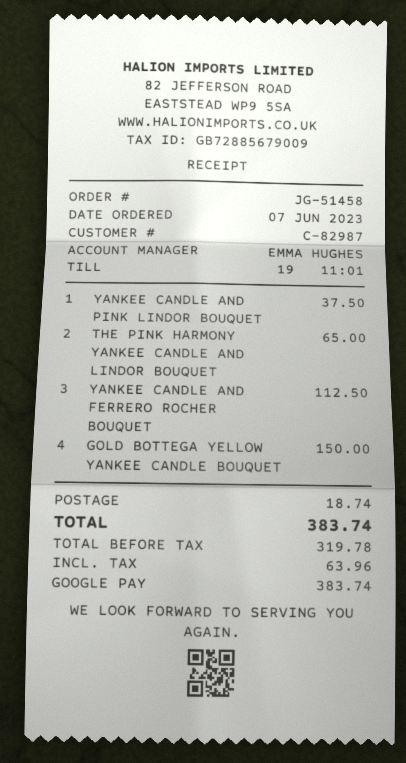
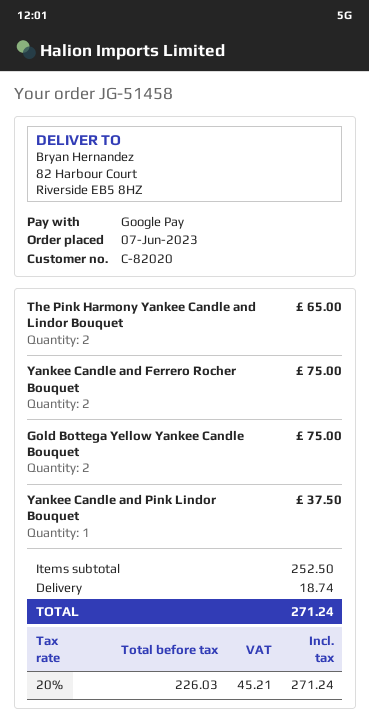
customer number: C-82987 -> C-82020
YANKEE CANDLE AND FERRERO ROCHER BOUQUET: 3 for 112.50 -> 2 for 75.00
GOLD BOTTEGA YELLOW YANKEE CANDLE BOUQUET: 4 for 150.00 -> 2 for 75.00
net: 319.78 -> 226.03
tax: 63.96 -> 45.21
total: 383.74 -> 271.24

